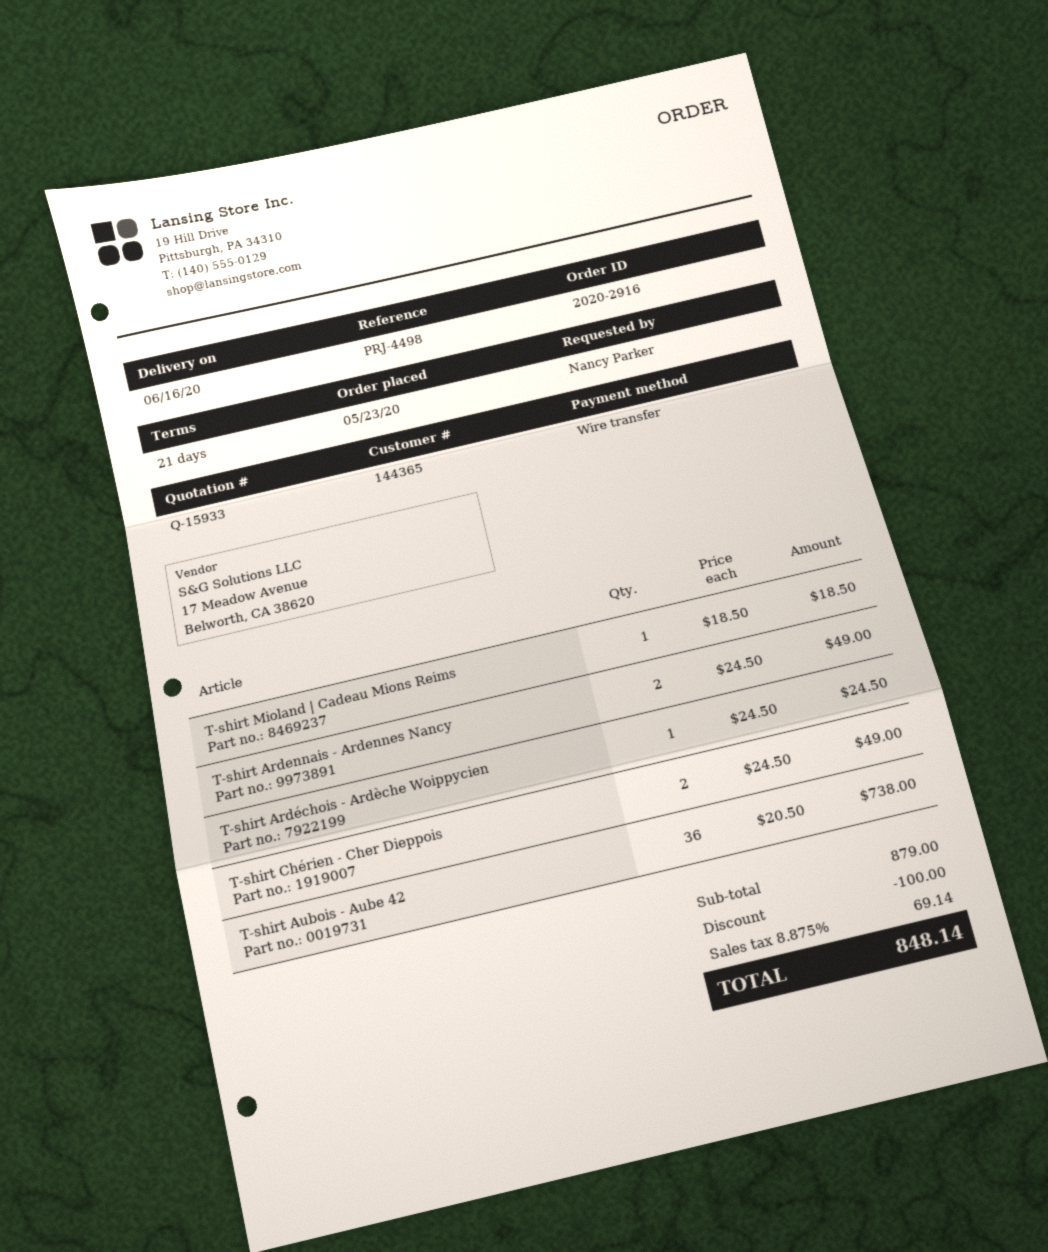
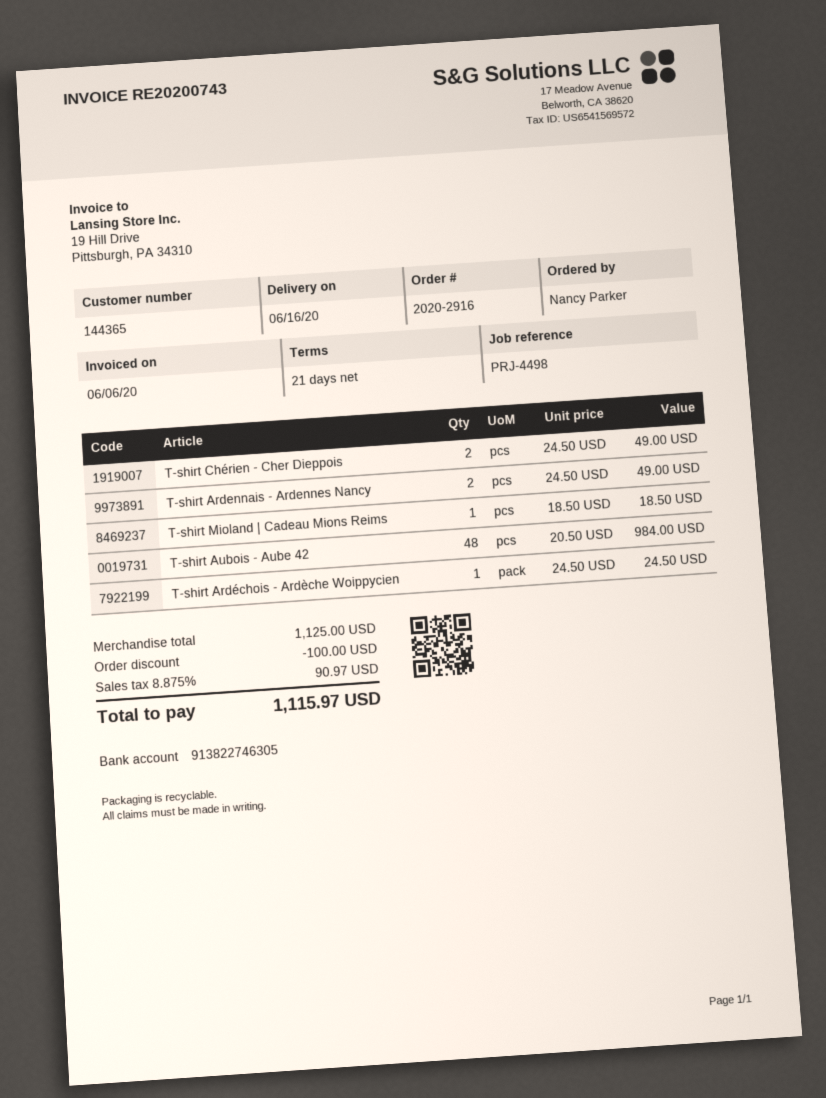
T-shirt Aubois - Aube 42: 36 x 20.50 = 738.00 -> 48 x 20.50 = 984.00
subtotal: 879.00 -> 1125.00
tax: 8.875% = 69.14 -> 8.875% = 90.97
total: 848.14 -> 1115.97

